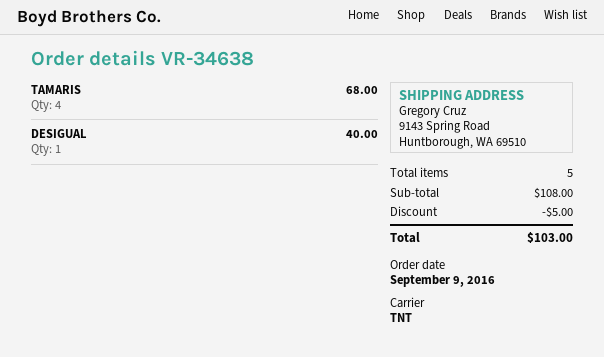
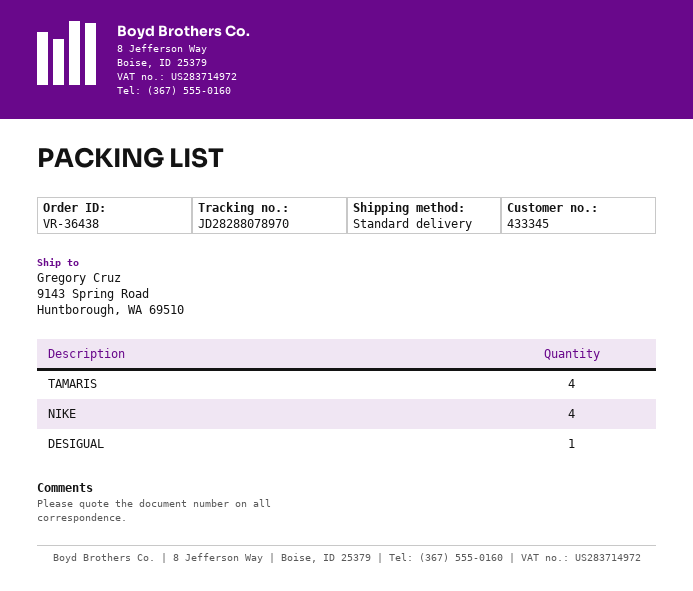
order number: VR-34638 -> VR-36438
shipping method: TNT -> standard
NIKE: none -> 4

